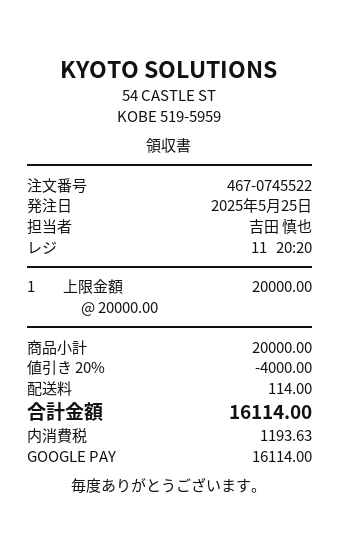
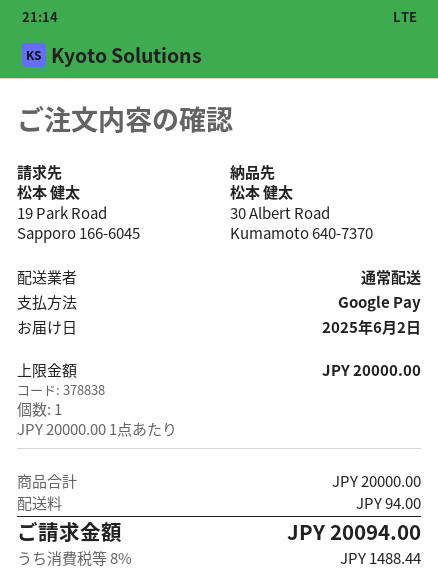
discount: 20% = 4000.00 -> none
shipping: 114.00 -> 94.00
tax: 1193.63 -> 1488.44
total: 16114.00 -> 20094.00

